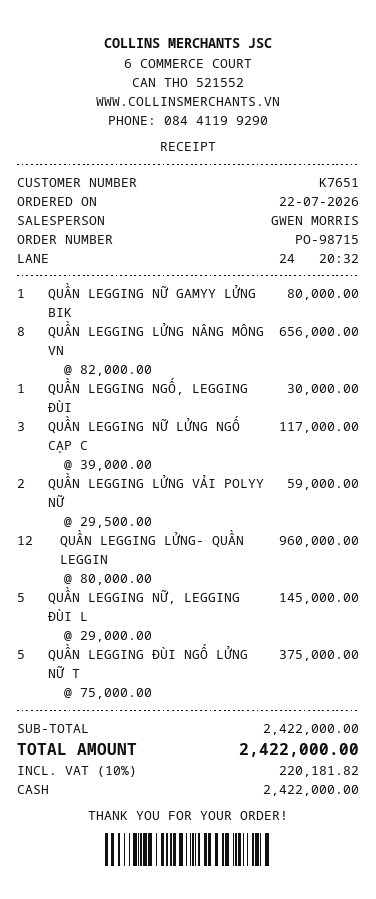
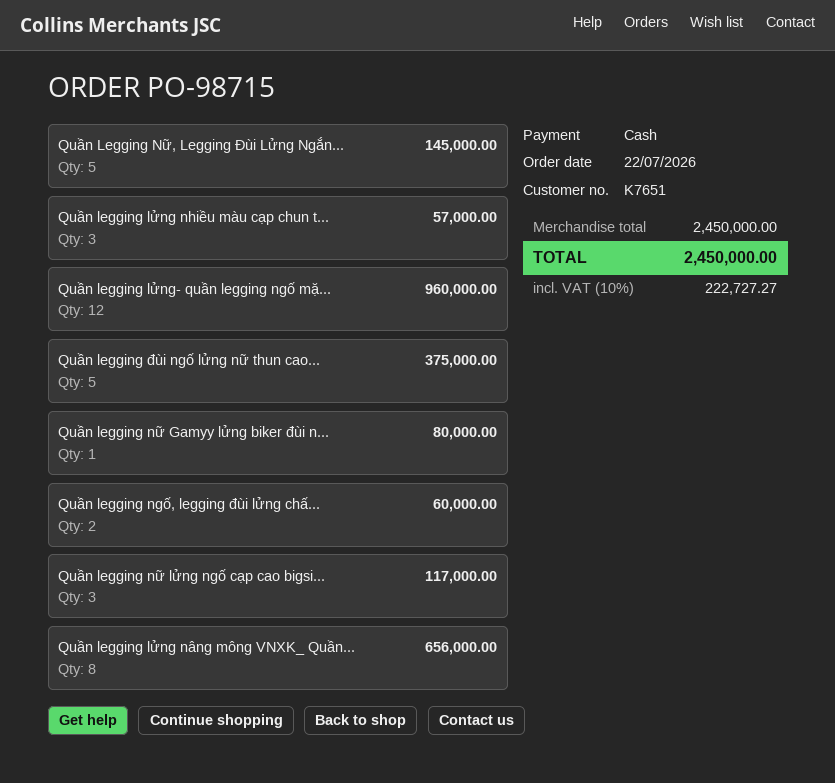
QUẦN LEGGING NGỐ, LEGGING ĐÙI: 1 for 30000.00 -> 2 for 60000.00
QUẦN LEGGING LỬNG VẢI POLYY NỮ: 2 for 59000.00 -> none
Quần legging lửng nhiều màu cạp chun t...: none -> 3 for 57000.00
subtotal: 2422000.00 -> 2450000.00
tax: 10% = 220181.82 -> 10% = 222727.27
total: 2422000.00 -> 2450000.00

